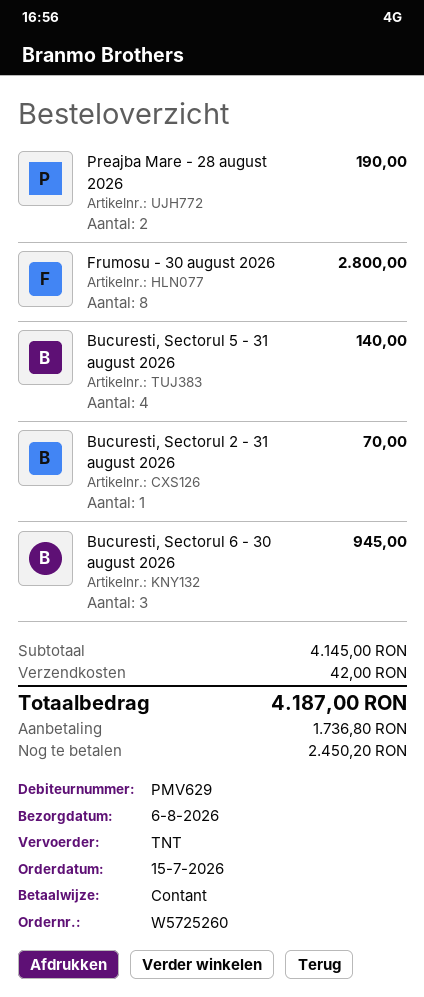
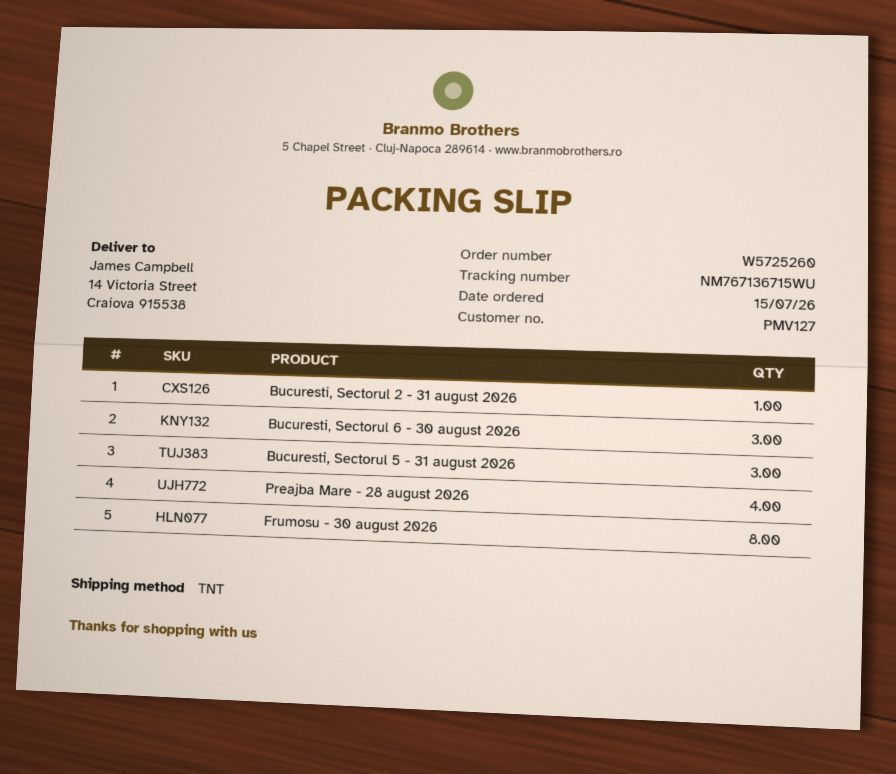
customer number: PMV629 -> PMV127
Preajba Mare - 28 august 2026: 2 -> 4
Bucuresti, Sectorul 5 - 31 august 2026: 4 -> 3

